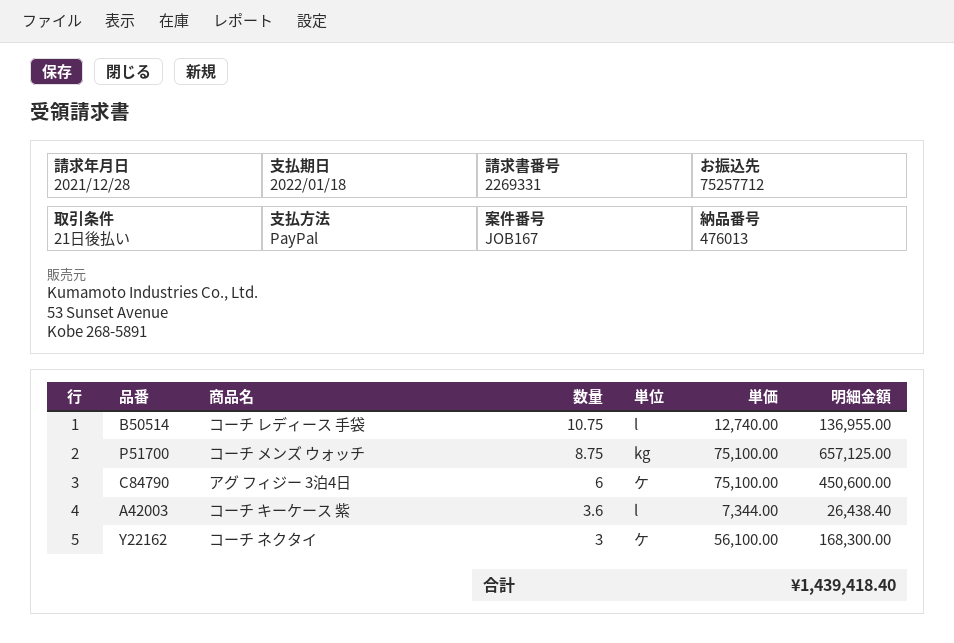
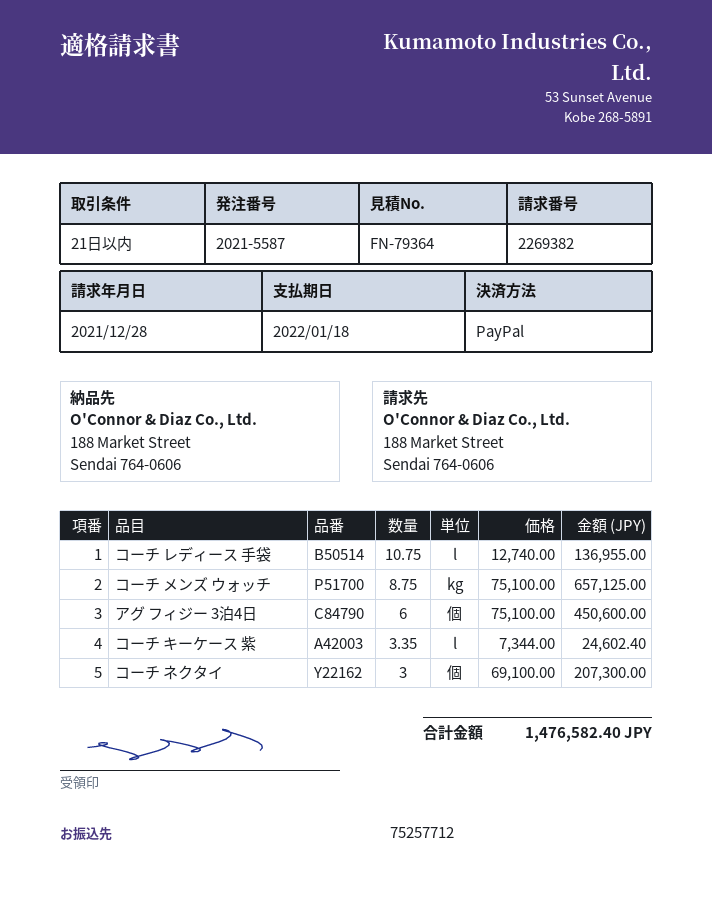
invoice number: 2269331 -> 2269382
コーチ キーケース 紫: 3.6 x 7344.00 = 26438.40 -> 3.35 x 7344.00 = 24602.40
コーチ ネクタイ: 3 x 56100.00 = 168300.00 -> 3 x 69100.00 = 207300.00
total: 1439418.40 -> 1476582.40

